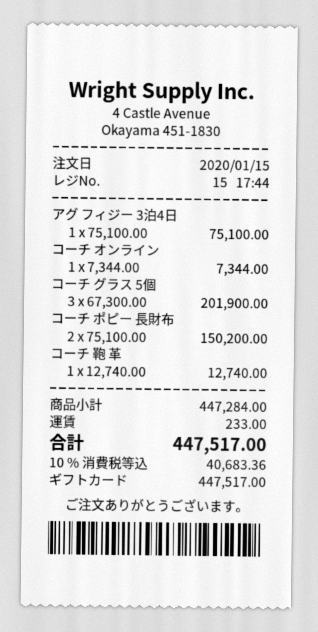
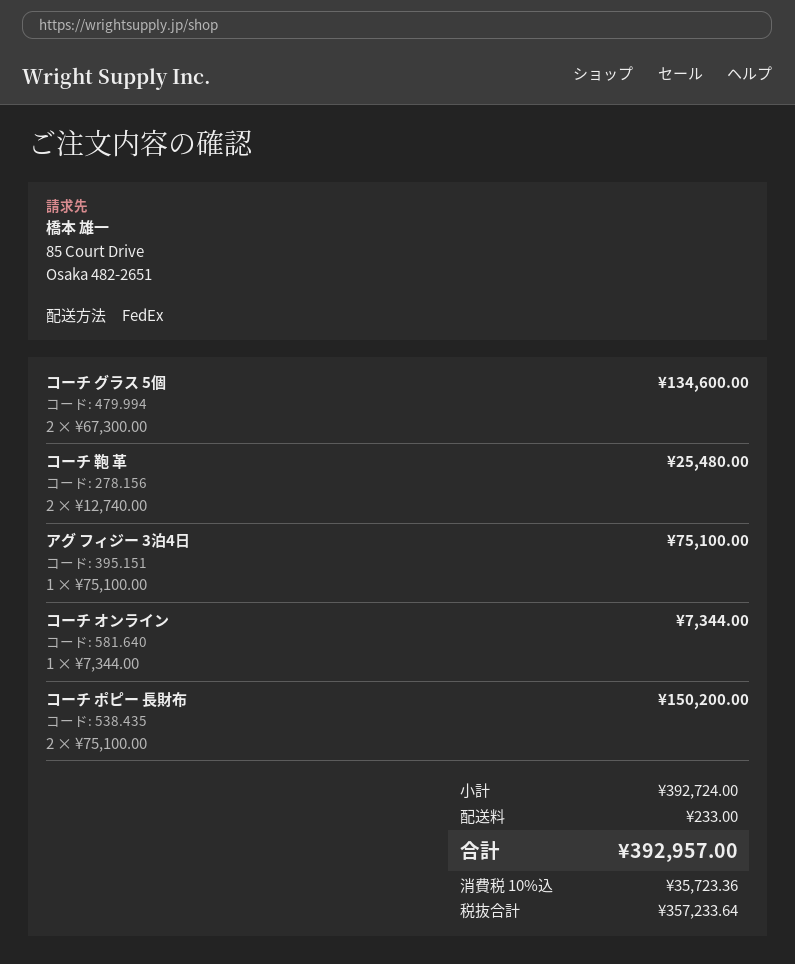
コーチ グラス 5個: 3 x 67300.00 = 201900.00 -> 2 x 67300.00 = 134600.00
コーチ 鞄 革: 1 x 12740.00 = 12740.00 -> 2 x 12740.00 = 25480.00
subtotal: 447284.00 -> 392724.00
tax: 10% = 40683.36 -> 10% = 35723.36
total: 447517.00 -> 392957.00

